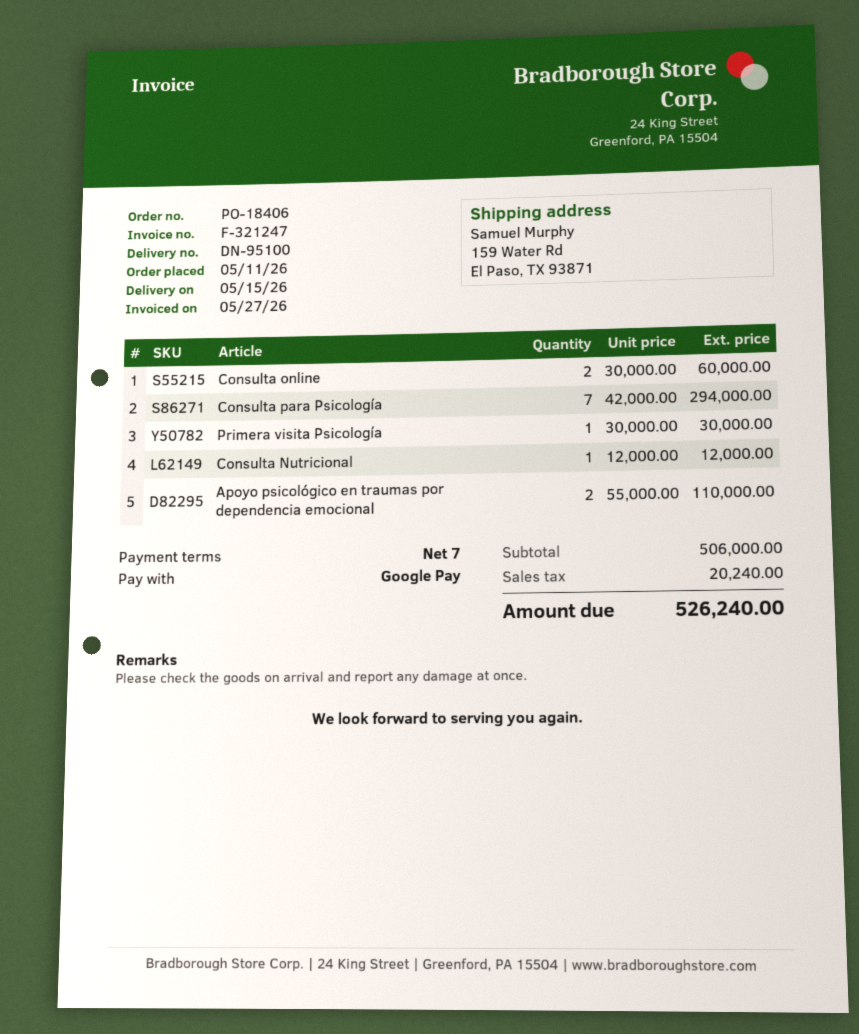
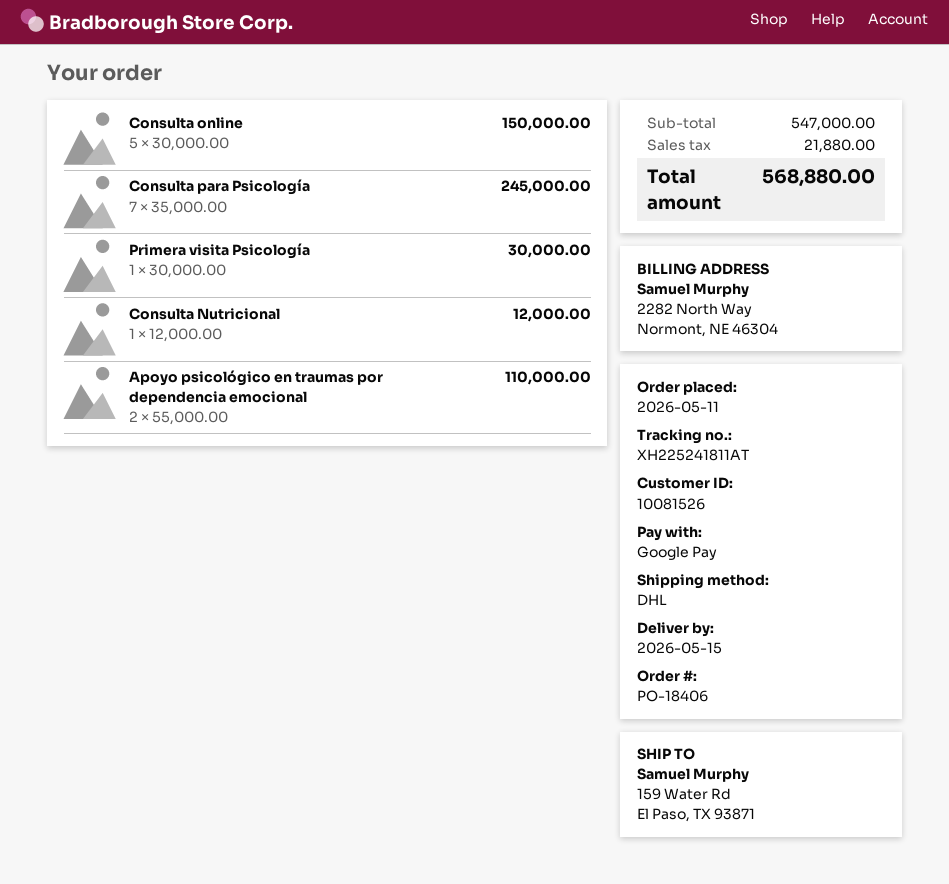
Consulta online: 2 x 30000.00 = 60000.00 -> 5 x 30000.00 = 150000.00
Consulta para Psicología: 7 x 42000.00 = 294000.00 -> 7 x 35000.00 = 245000.00
subtotal: 506000.00 -> 547000.00
tax: 20240.00 -> 21880.00
total: 526240.00 -> 568880.00

